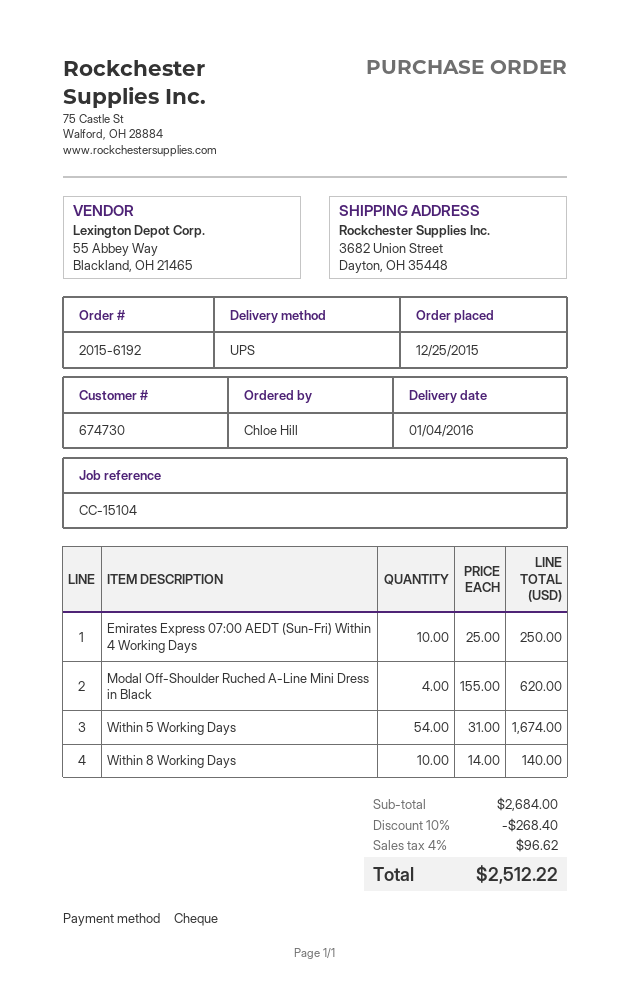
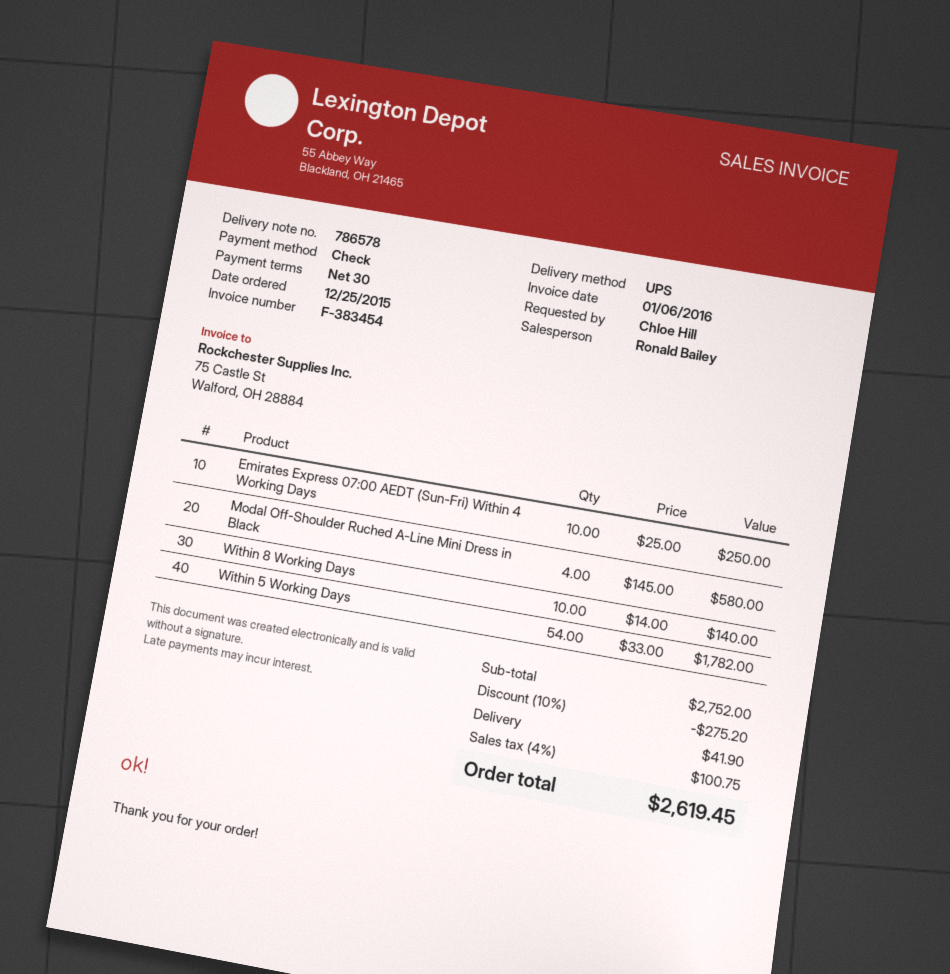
Modal Off-Shoulder Ruched A-Line Mini Dress in Black: 4 x 155.00 = 620.00 -> 4 x 145.00 = 580.00
Within 5 Working Days: 54 x 31.00 = 1674.00 -> 54 x 33.00 = 1782.00
subtotal: 2684.00 -> 2752.00
discount: 10% = 268.40 -> 10% = 275.20
shipping: none -> 41.90
tax: 4% = 96.62 -> 4% = 100.75
total: 2512.22 -> 2619.45

